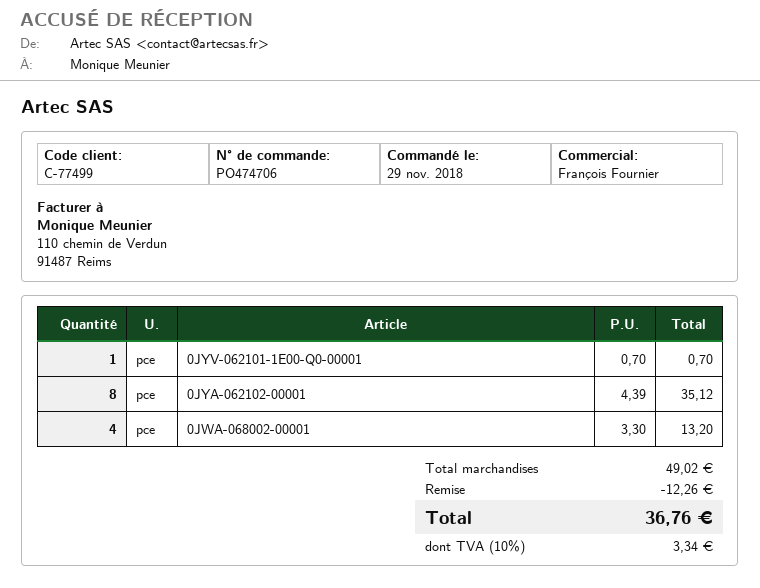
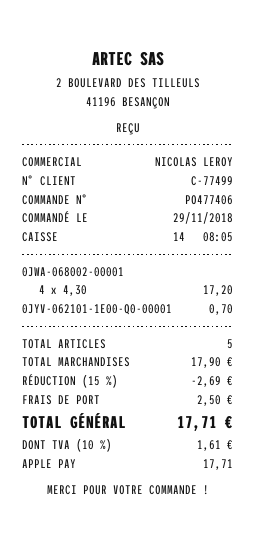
order number: PO474706 -> PO477406
sales rep: François Fournier -> NICOLAS LEROY
0JYA-062102-00001: 8 x 4.39 = 35.12 -> none
0JWA-068002-00001: 4 x 3.30 = 13.20 -> 4 x 4.30 = 17.20
subtotal: 49.02 -> 17.90
discount: 12.26 -> 2.69
shipping: none -> 2.50
tax: 10% = 3.34 -> 10% = 1.61
total: 36.76 -> 17.71

